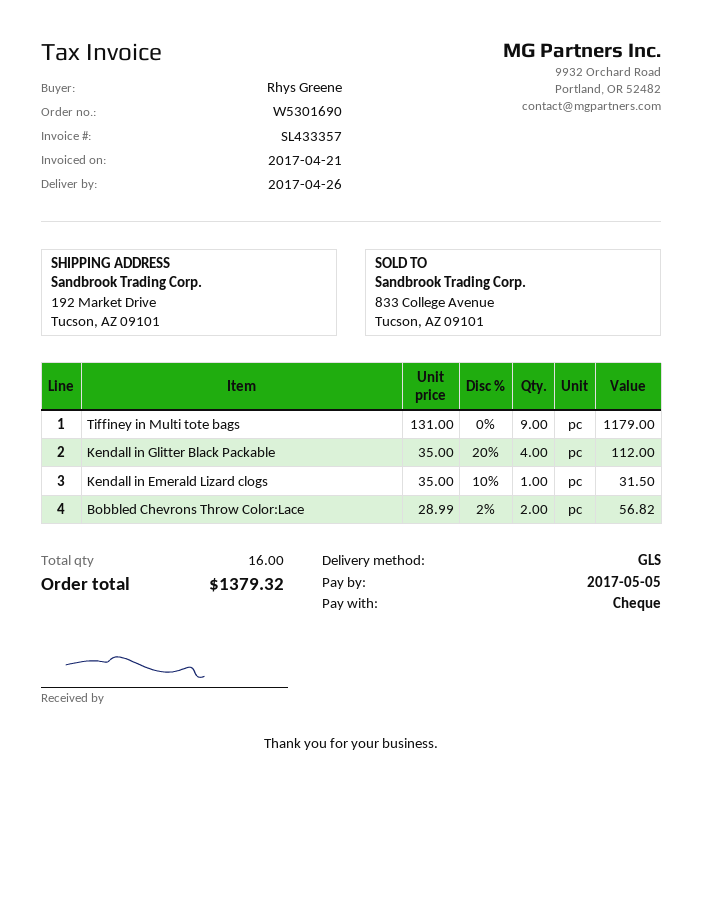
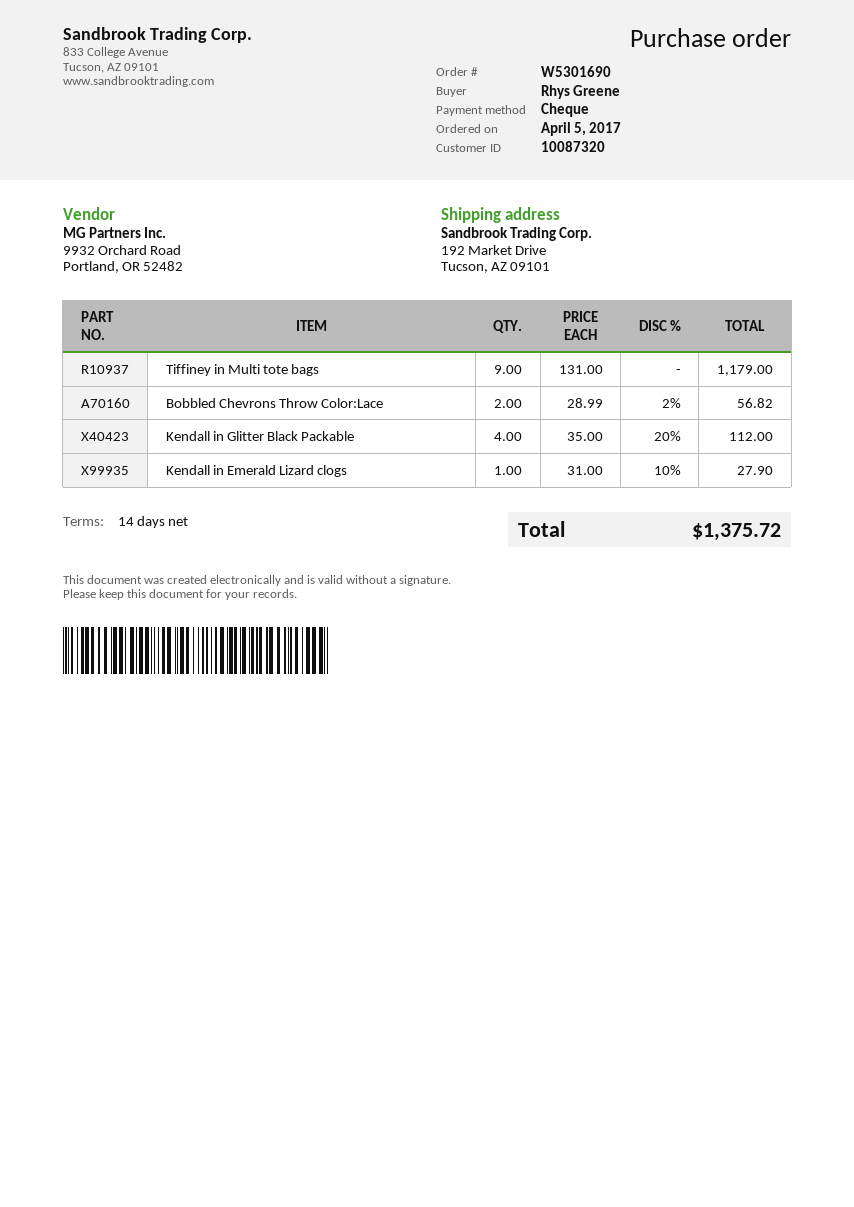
Kendall in Emerald Lizard clogs: 1 x 35.00 - 10% = 31.50 -> 1 x 31.00 - 10% = 27.90
total: 1379.32 -> 1375.72

